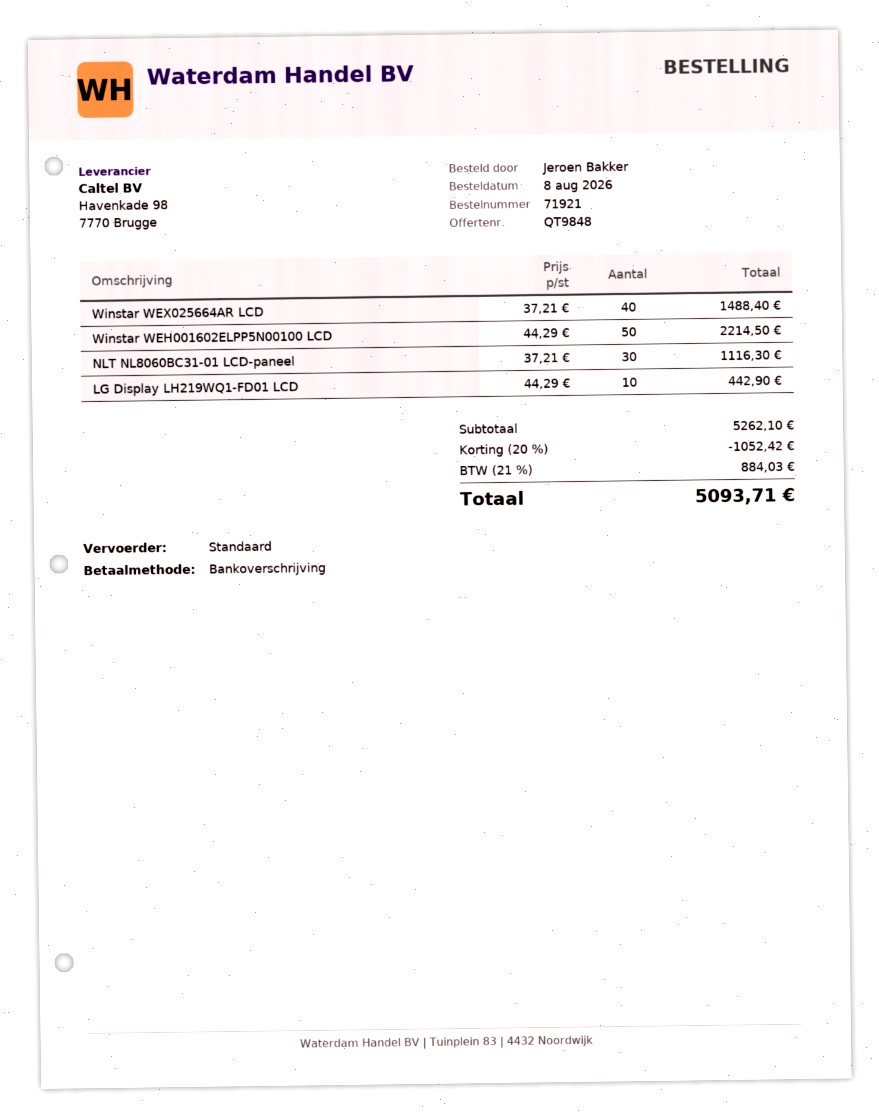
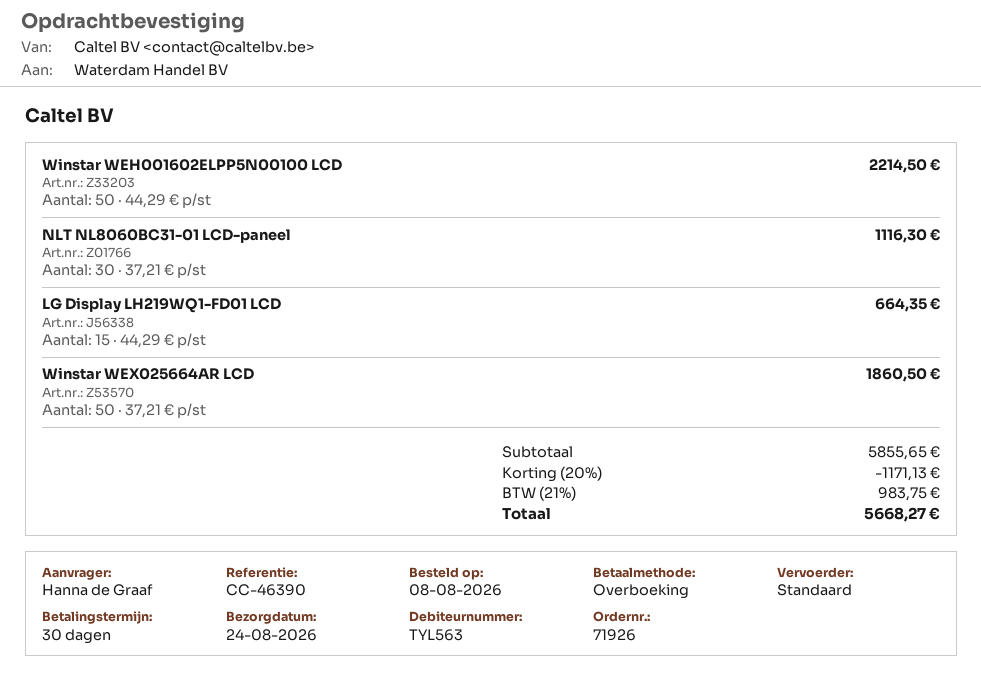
order number: 71921 -> 71926
ordered by: Jeroen Bakker -> Hanna de Graaf
Winstar WEX025664AR LCD: 40 x 37.21 = 1488.40 -> 50 x 37.21 = 1860.50
LG Display LH219WQ1-FD01 LCD: 10 x 44.29 = 442.90 -> 15 x 44.29 = 664.35
subtotal: 5262.10 -> 5855.65
discount: 20% = 1052.42 -> 20% = 1171.13
tax: 21% = 884.03 -> 21% = 983.75
total: 5093.71 -> 5668.27

